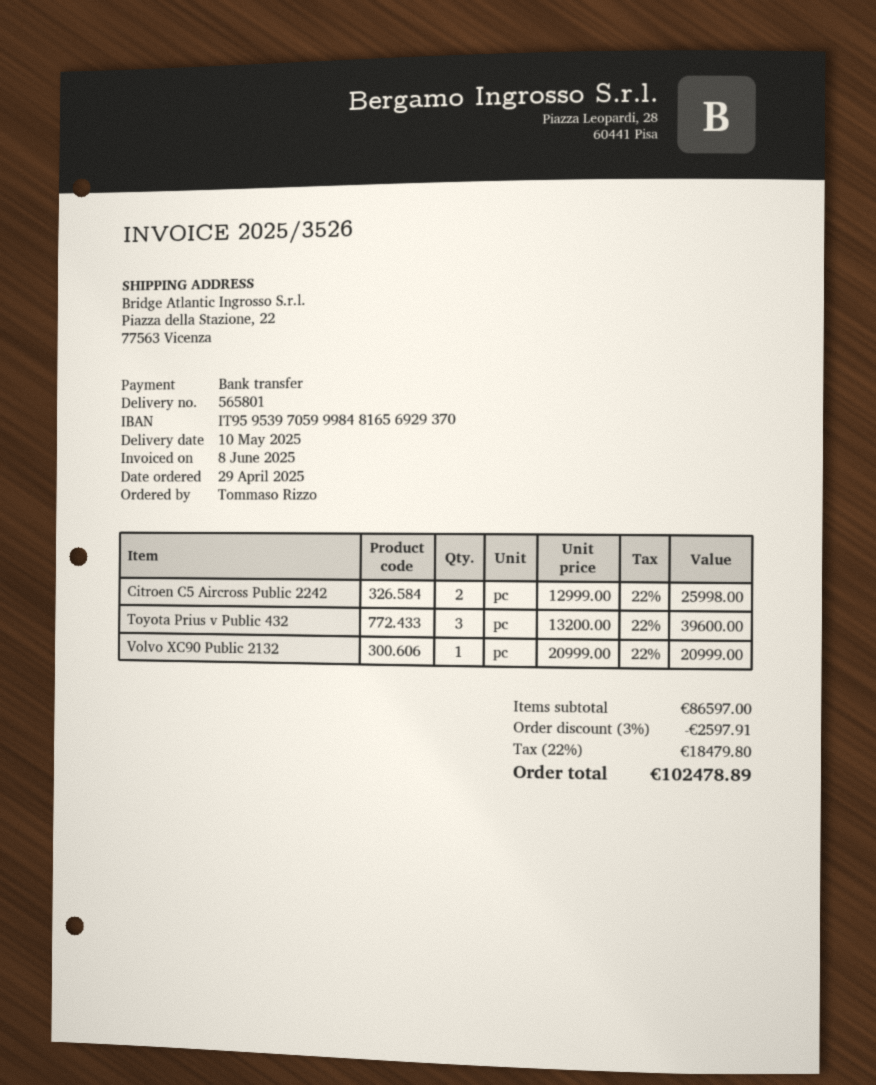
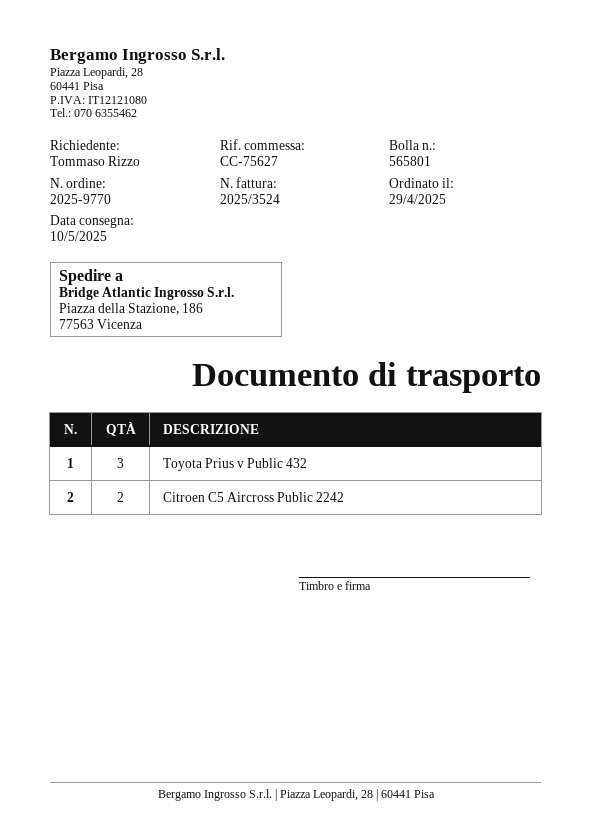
invoice number: 2025/3526 -> 2025/3524
ship to: Piazza della Stazione, 22, 77563 Vicenza -> Piazza della Stazione, 186, 77563 Vicenza
Volvo XC90 Public 2132: 1 -> none

